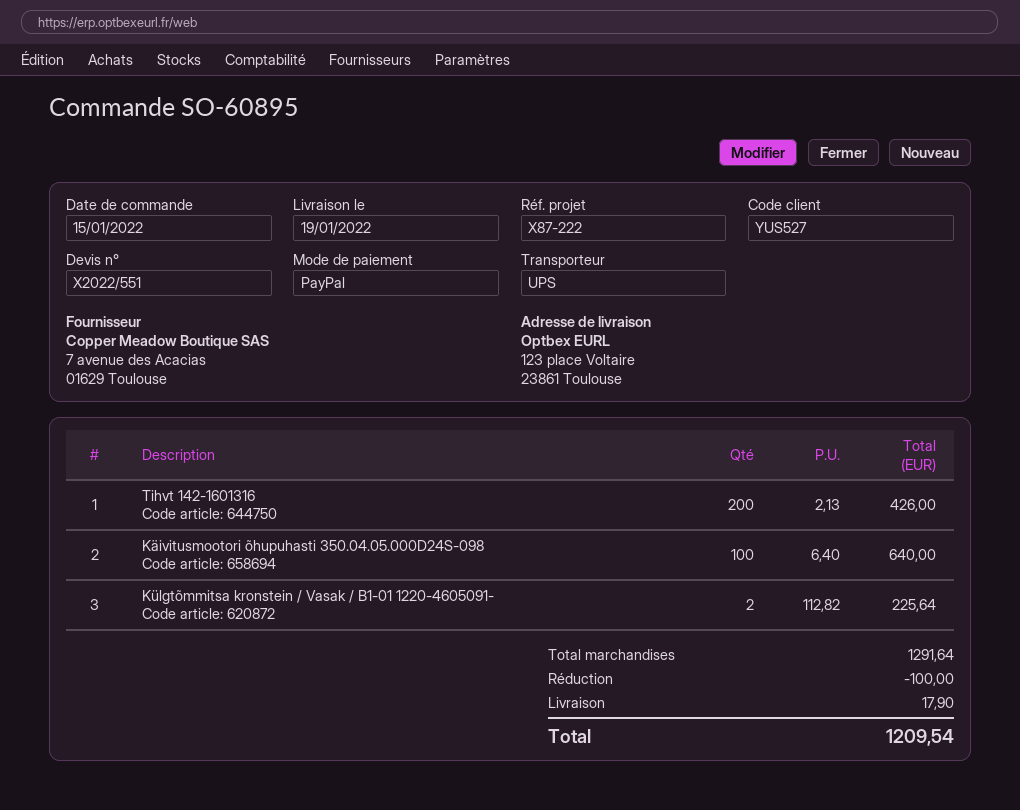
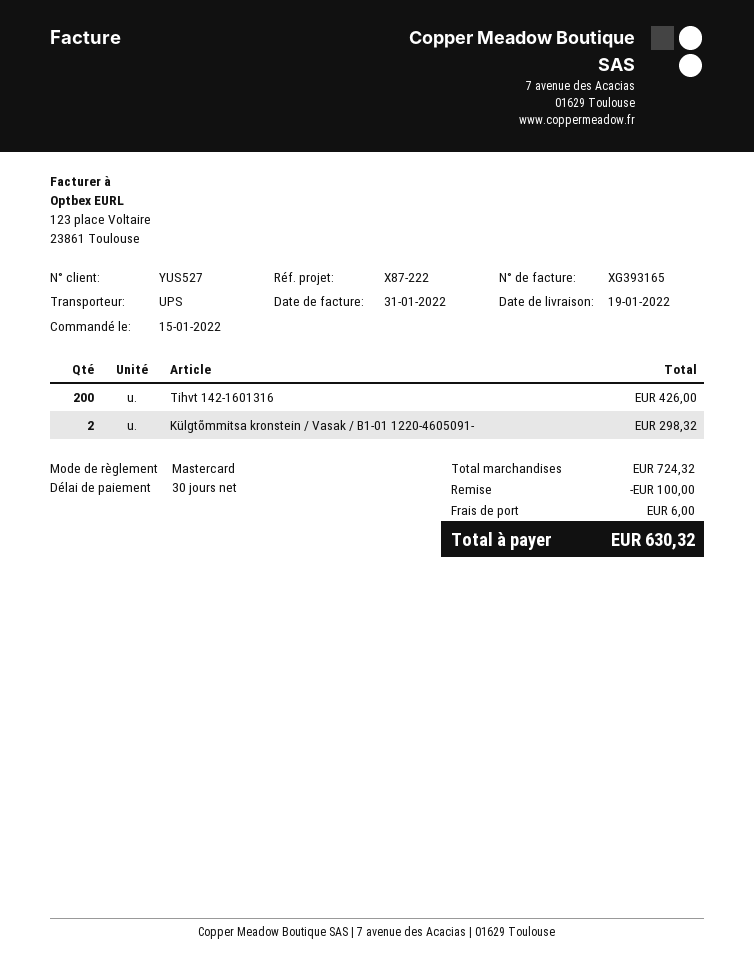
payment method: PayPal -> Mastercard
Käivitusmootori õhupuhasti 350.04.05.000D24S-098: 100 for 640.00 -> none
Külgtõmmitsa kronstein / Vasak / B1-01 1220-4605091-: 2 for 225.64 -> 2 for 298.32
subtotal: 1291.64 -> 724.32
shipping: 17.90 -> 6.00
total: 1209.54 -> 630.32

